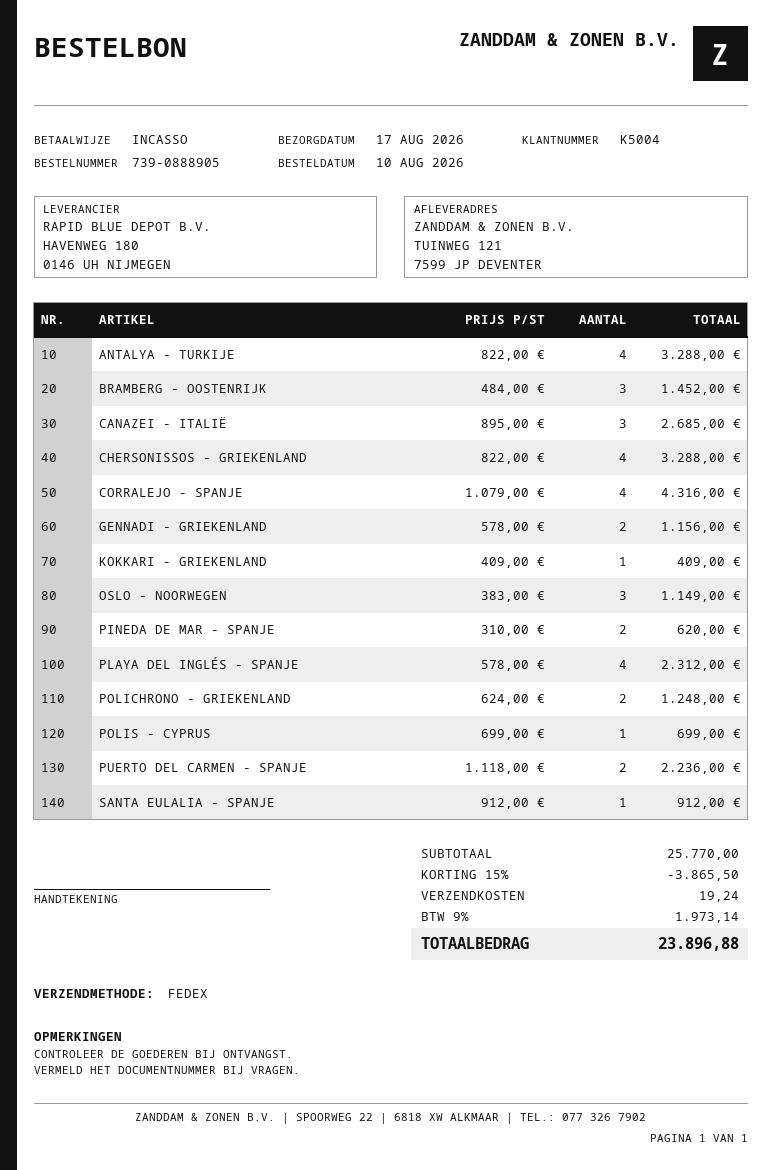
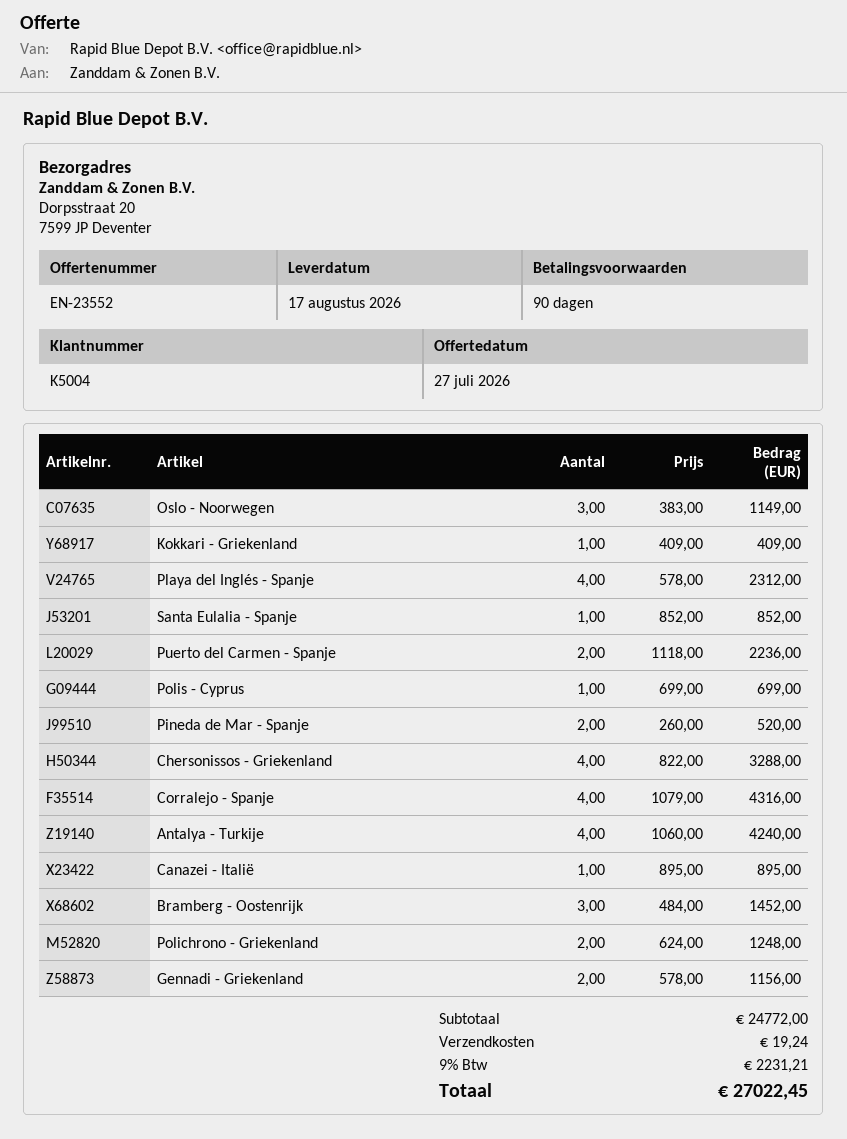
ship to: TUINWEG 121, 7599 JP DEVENTER -> Dorpsstraat 20, 7599 JP Deventer
ANTALYA - TURKIJE: 4 x 822.00 = 3288.00 -> 4 x 1060.00 = 4240.00
CANAZEI - ITALIË: 3 x 895.00 = 2685.00 -> 1 x 895.00 = 895.00
PINEDA DE MAR - SPANJE: 2 x 310.00 = 620.00 -> 2 x 260.00 = 520.00
SANTA EULALIA - SPANJE: 1 x 912.00 = 912.00 -> 1 x 852.00 = 852.00
subtotal: 25770.00 -> 24772.00
discount: 15% = 3865.50 -> none
tax: 9% = 1973.14 -> 9% = 2231.21
total: 23896.88 -> 27022.45

